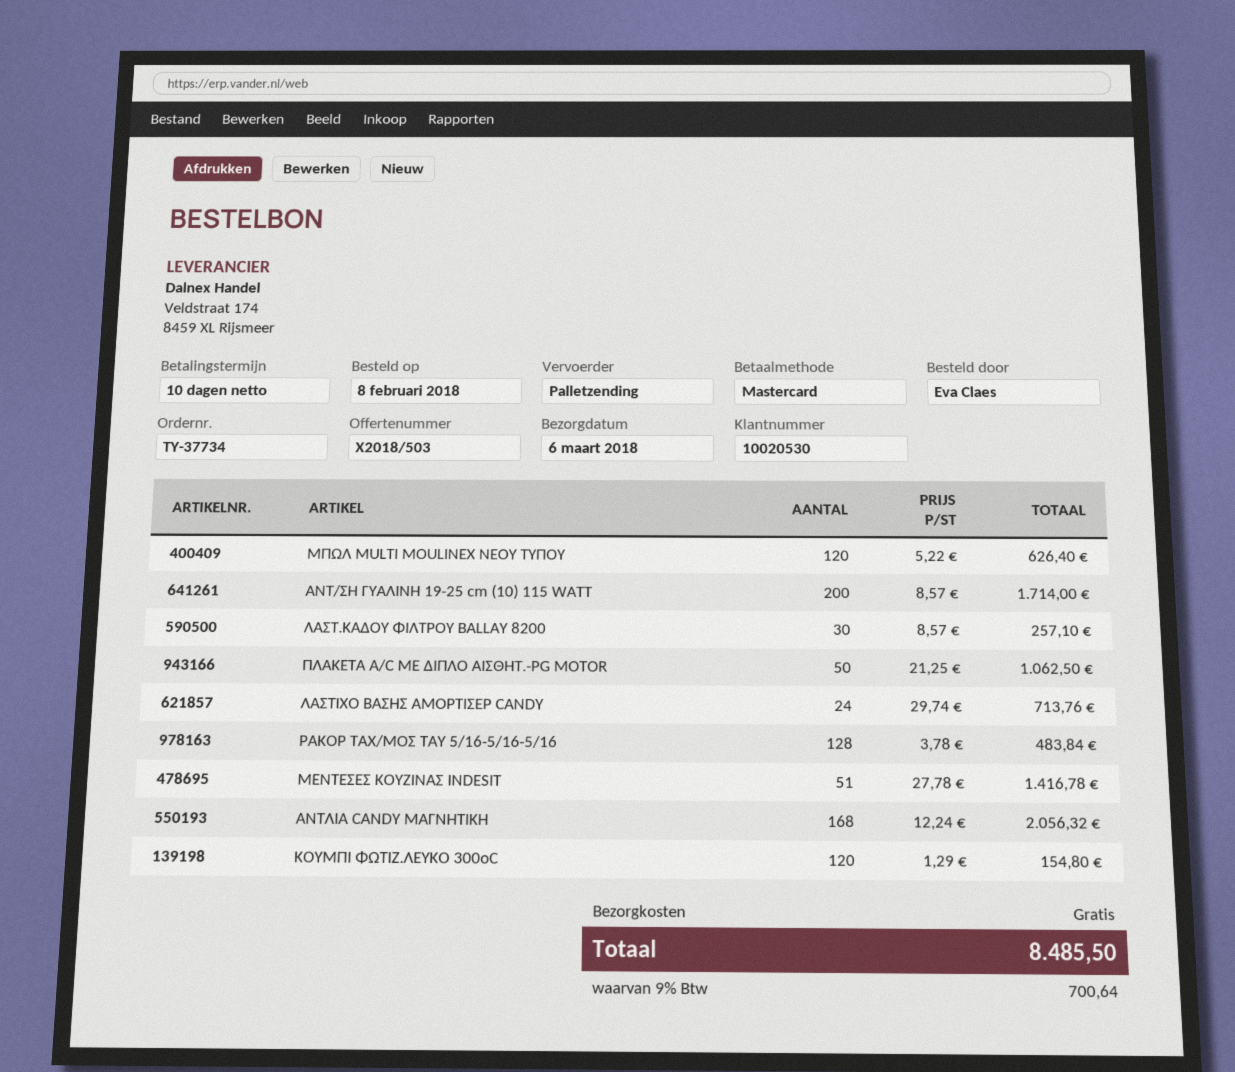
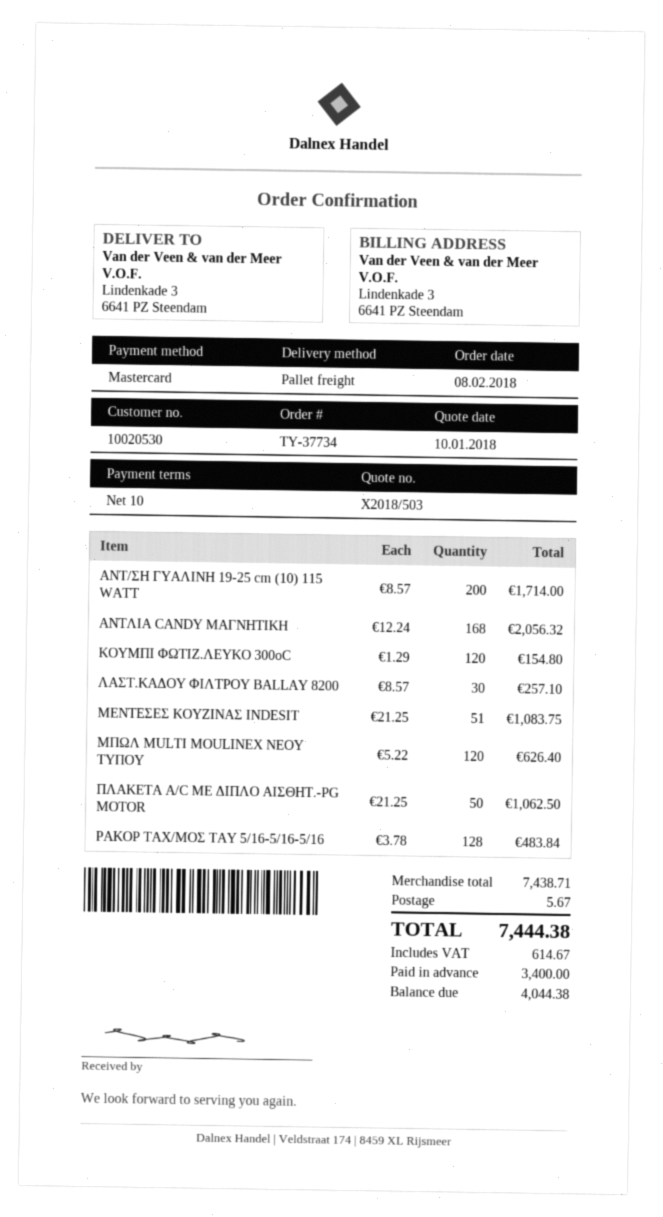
ΛΑΣΤΙΧΟ ΒΑΣΗΣ ΑΜΟΡΤΙΣΕΡ CANDY: 24 x 29.74 = 713.76 -> none
ΜΕΝΤΕΣΕΣ ΚΟΥΖΙΝΑΣ INDESIT: 51 x 27.78 = 1416.78 -> 51 x 21.25 = 1083.75
shipping: 0.00 -> 5.67
tax: 700.64 -> 614.67
total: 8485.50 -> 7444.38

